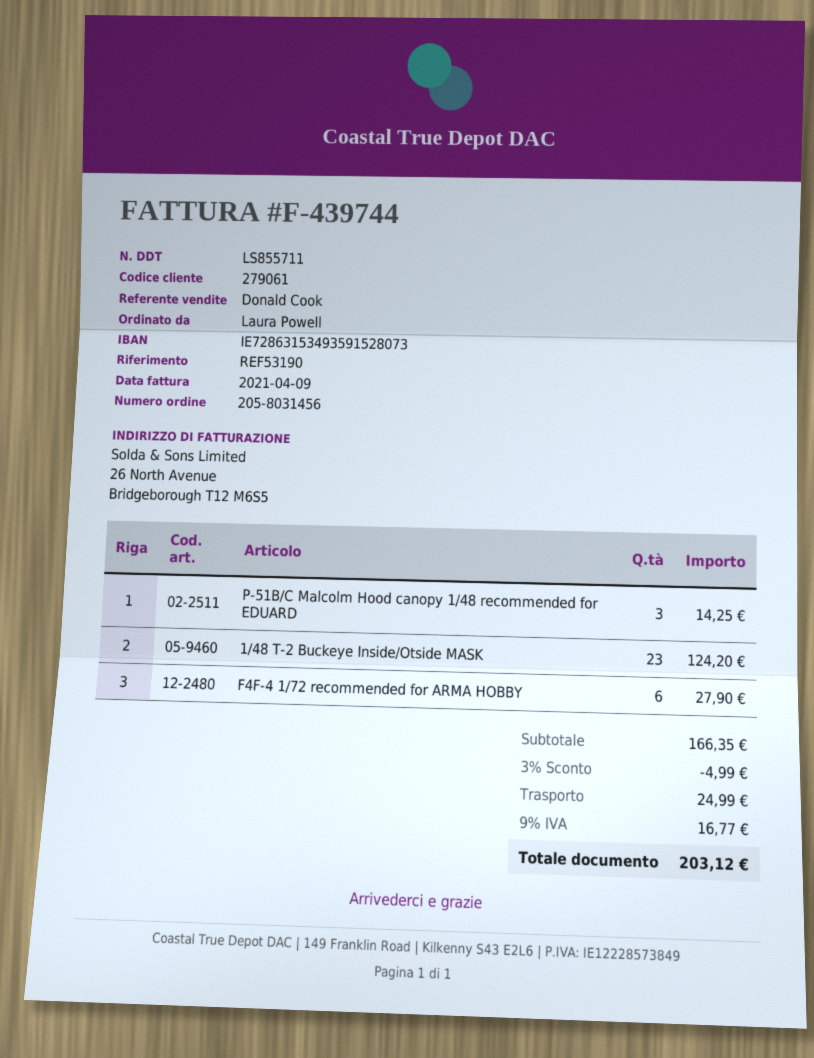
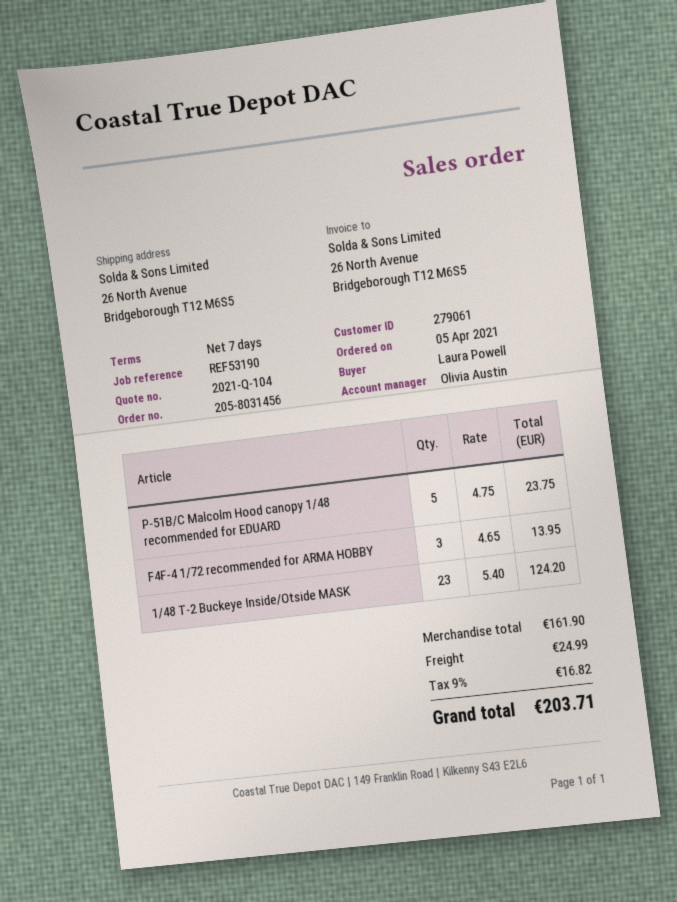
sales rep: Donald Cook -> Olivia Austin
P-51B/C Malcolm Hood canopy 1/48 recommended for EDUARD: 3 for 14.25 -> 5 for 23.75
F4F-4 1/72 recommended for ARMA HOBBY: 6 for 27.90 -> 3 for 13.95
subtotal: 166.35 -> 161.90
discount: 3% = 4.99 -> none
tax: 9% = 16.77 -> 9% = 16.82
total: 203.12 -> 203.71

